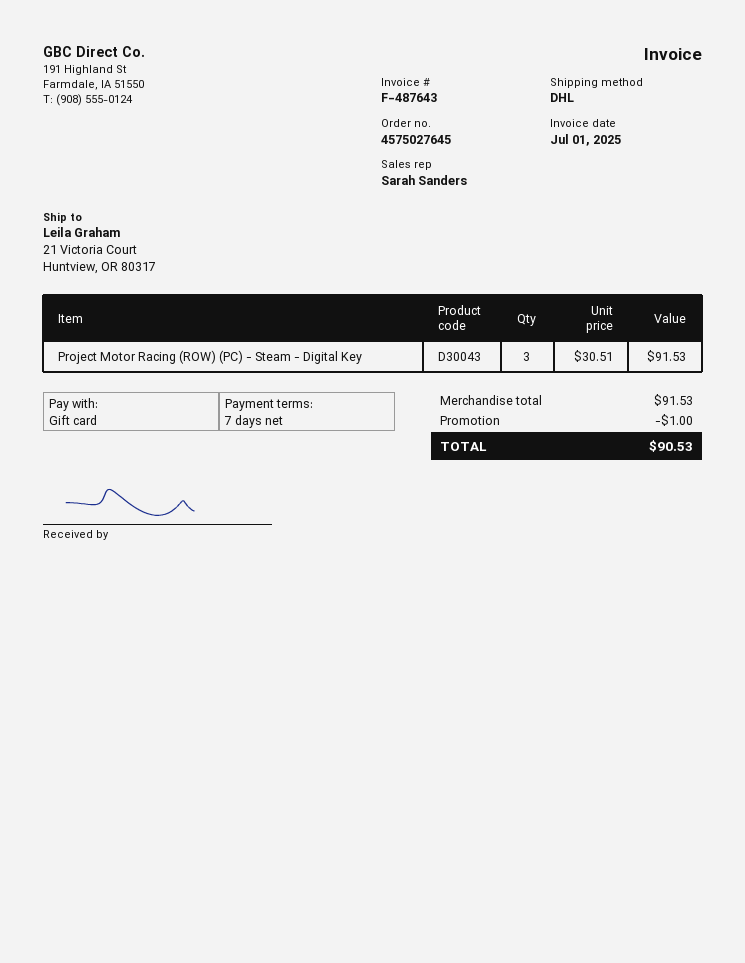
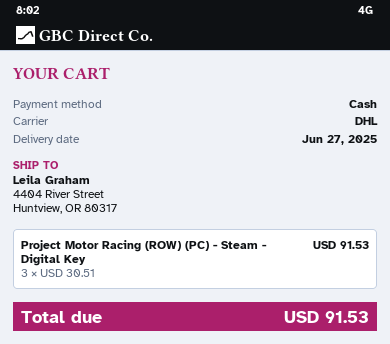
payment method: gift card -> cash
ship to: 21 Victoria Court, Huntview, OR 80317 -> 4404 River Street, Huntview, OR 80317
discount: 1.00 -> none
total: 90.53 -> 91.53

